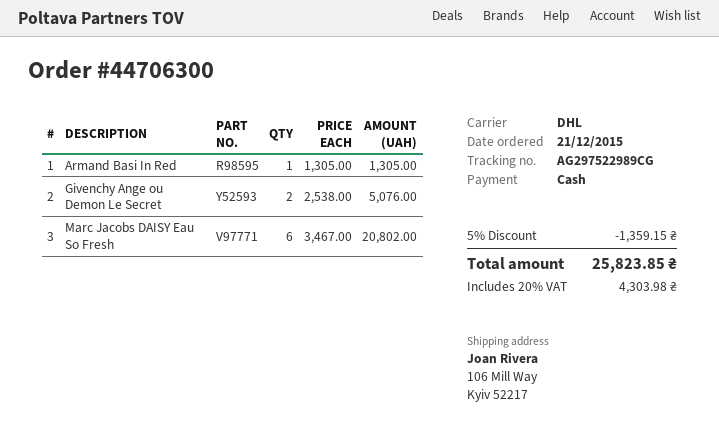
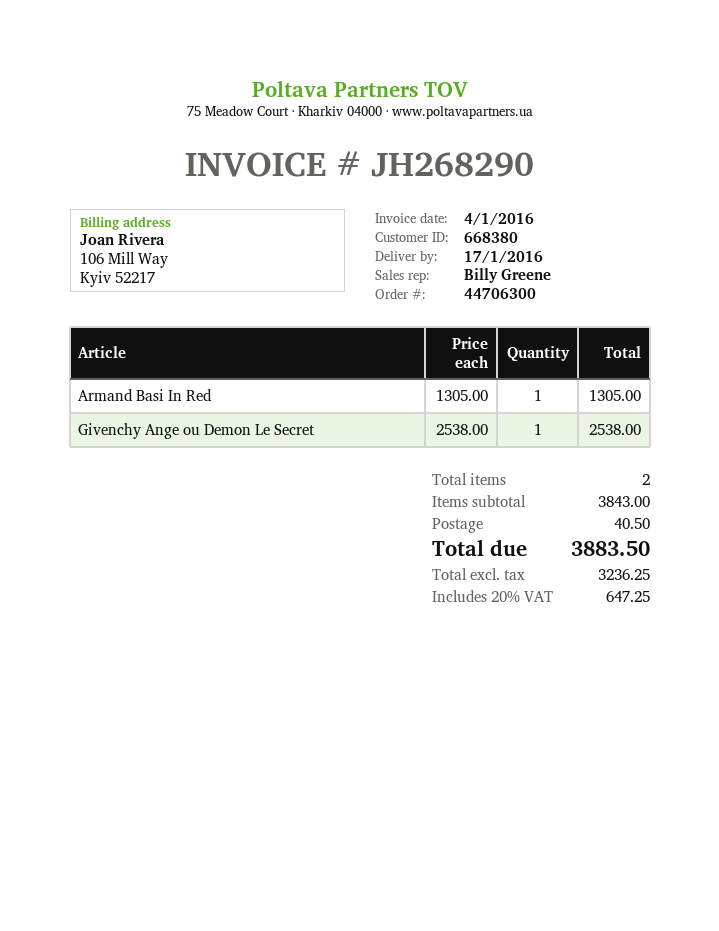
Givenchy Ange ou Demon Le Secret: 2 x 2538.00 = 5076.00 -> 1 x 2538.00 = 2538.00
Marc Jacobs DAISY Eau So Fresh: 6 x 3467.00 = 20802.00 -> none
discount: 5% = 1359.15 -> none
shipping: none -> 40.50
tax: 20% = 4303.98 -> 20% = 647.25
total: 25823.85 -> 3883.50

